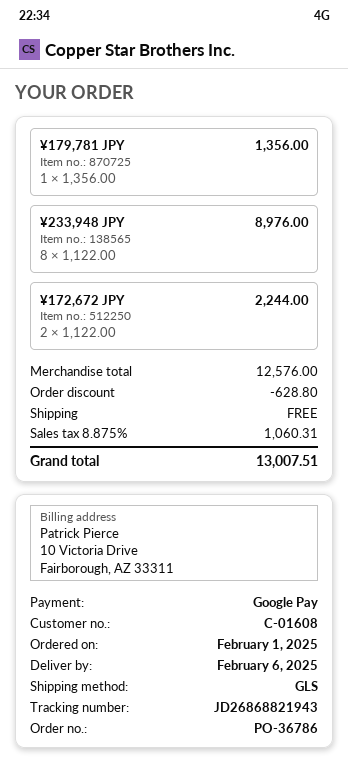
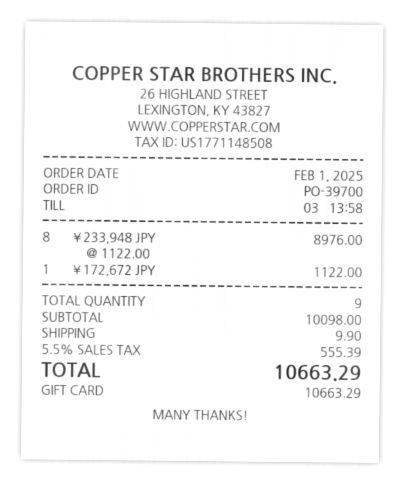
order number: PO-36786 -> PO-39700
payment method: Google Pay -> gift card
¥179,781 JPY: 1 x 1356.00 = 1356.00 -> none
¥172,672 JPY: 2 x 1122.00 = 2244.00 -> 1 x 1122.00 = 1122.00
subtotal: 12576.00 -> 10098.00
discount: 628.80 -> none
shipping: 0.00 -> 9.90
tax: 8.875% = 1060.31 -> 5.5% = 555.39
total: 13007.51 -> 10663.29

